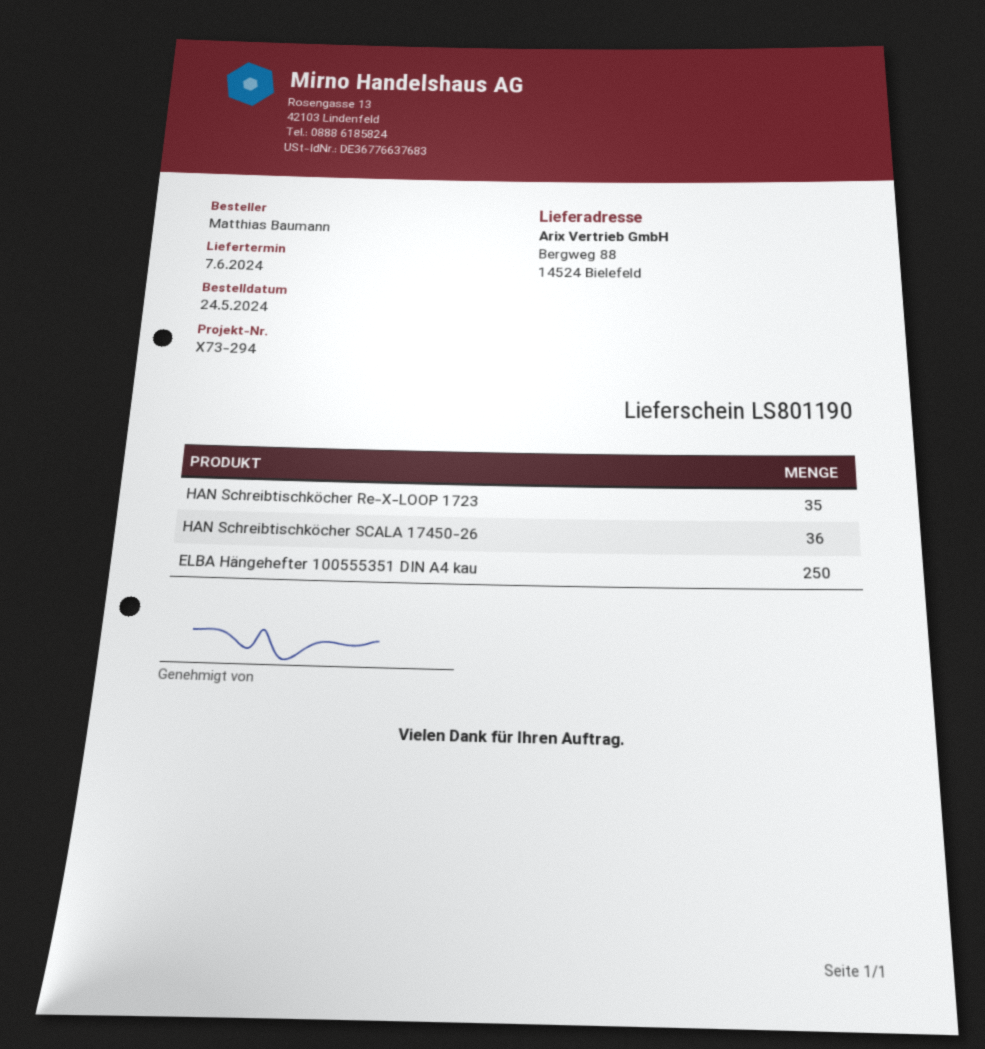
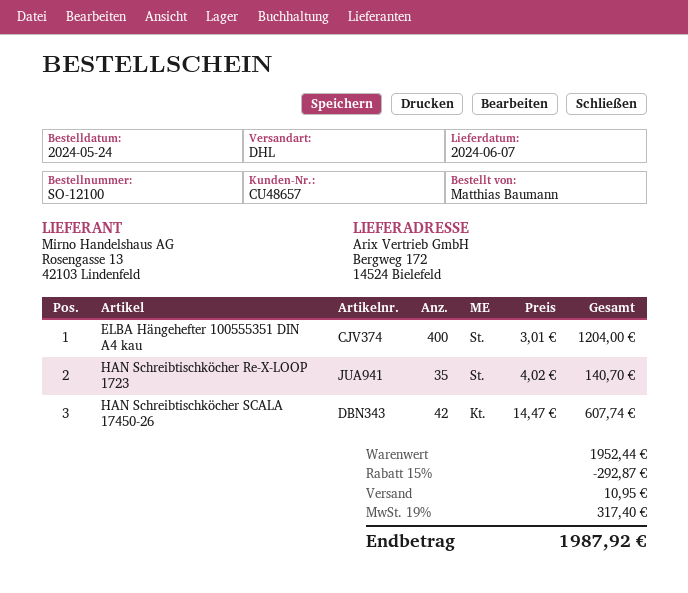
ship to: Bergweg 88, 14524 Bielefeld -> Bergweg 172, 14524 Bielefeld
HAN Schreibtischköcher SCALA 17450-26: 36 -> 42
ELBA Hängehefter 100555351 DIN A4 kau: 250 -> 400

